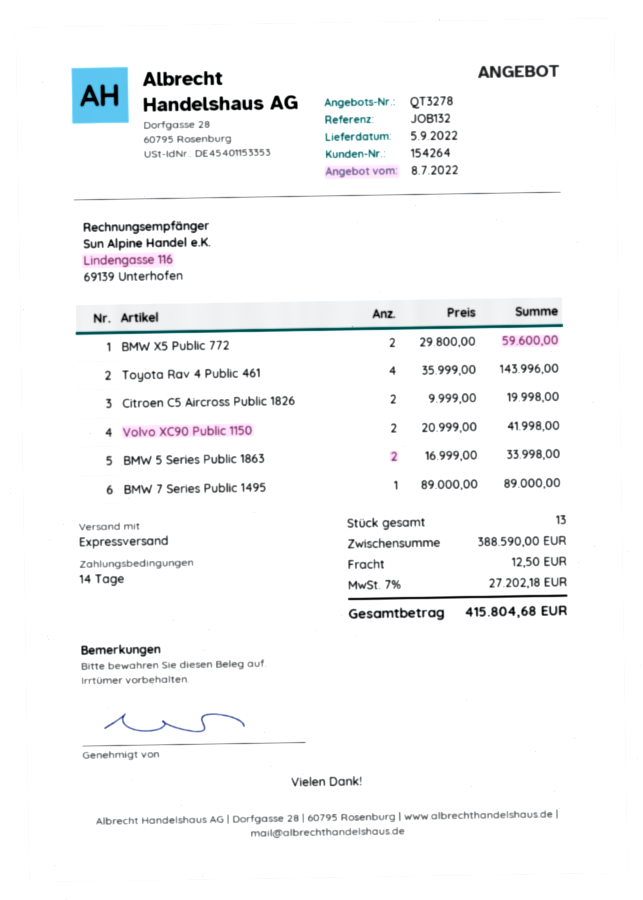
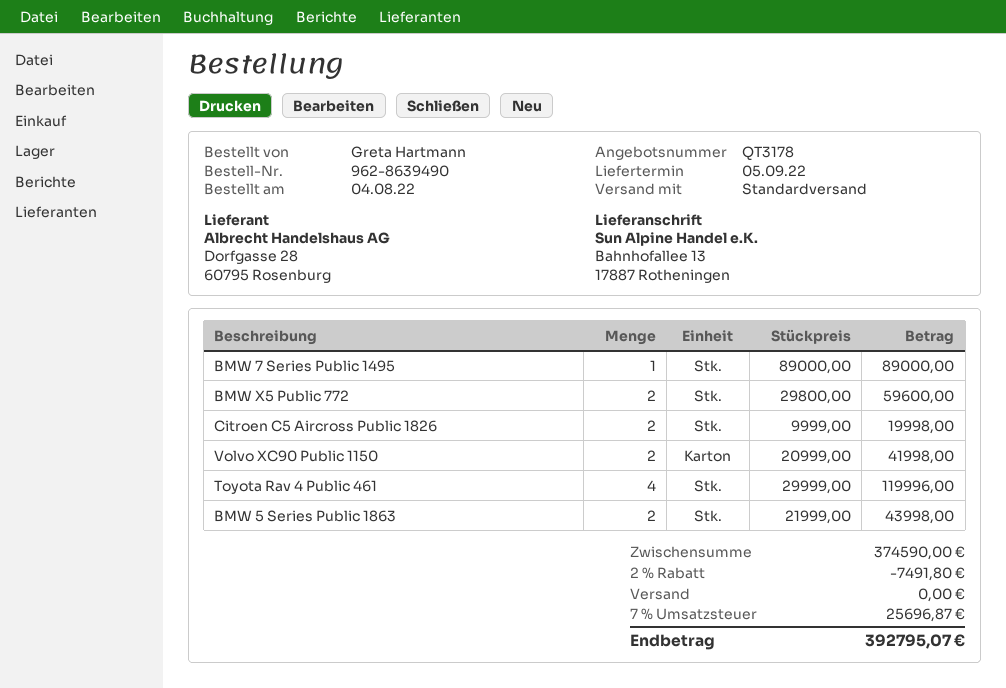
quote number: QT3278 -> QT3178
shipping method: express -> standard
Toyota Rav 4 Public 461: 4 x 35999.00 = 143996.00 -> 4 x 29999.00 = 119996.00
BMW 5 Series Public 1863: 2 x 16999.00 = 33998.00 -> 2 x 21999.00 = 43998.00
subtotal: 388590.00 -> 374590.00
discount: none -> 2% = 7491.80
shipping: 12.50 -> 0.00
tax: 7% = 27202.18 -> 7% = 25696.87
total: 415804.68 -> 392795.07

